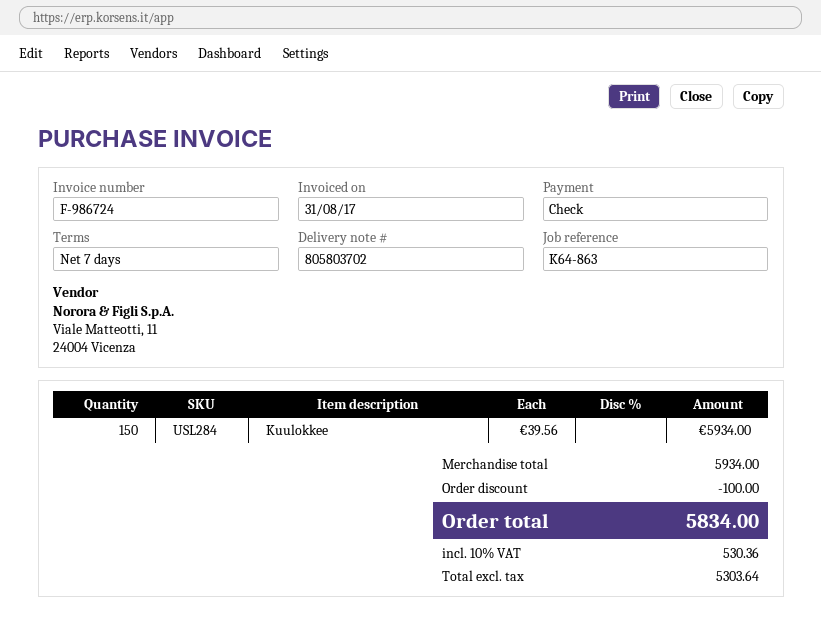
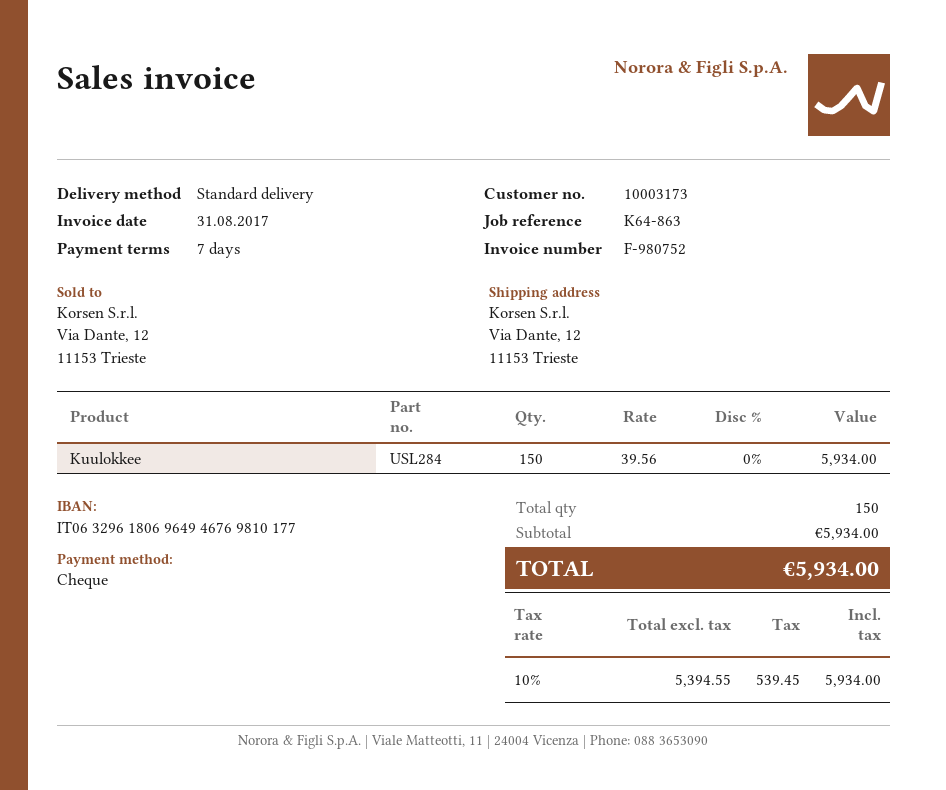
invoice number: F-986724 -> F-980752
discount: 100.00 -> none
net: 5303.64 -> 5394.55
tax: 10% = 530.36 -> 10% = 539.45
total: 5834.00 -> 5934.00

